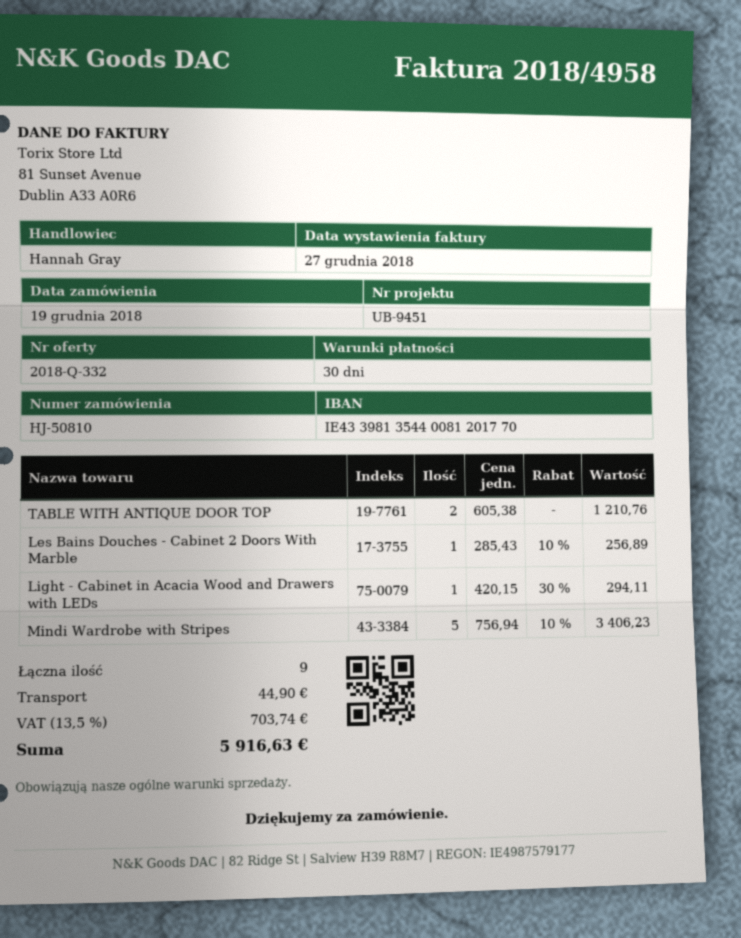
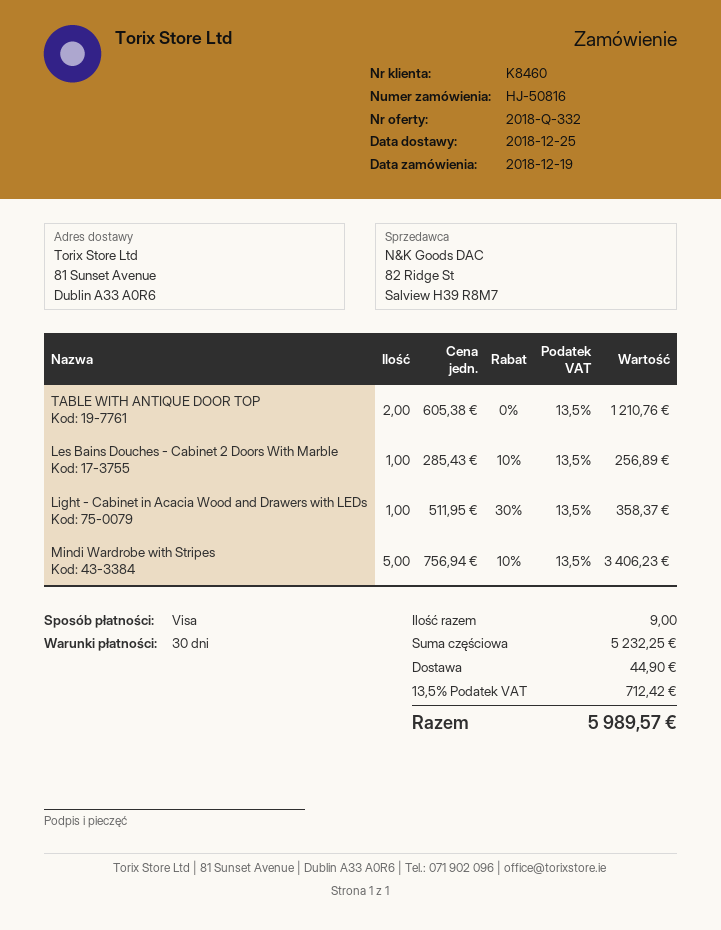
order number: HJ-50810 -> HJ-50816
Light - Cabinet in Acacia Wood and Drawers with LEDs: 1 x 420.15 - 30% = 294.11 -> 1 x 511.95 - 30% = 358.37
tax: 13.5% = 703.74 -> 13.5% = 712.42
total: 5916.63 -> 5989.57

